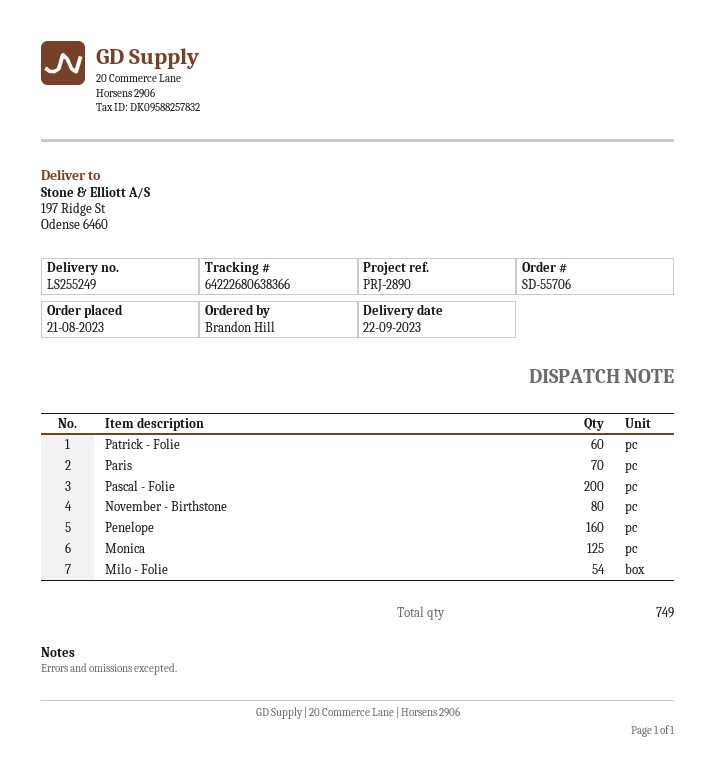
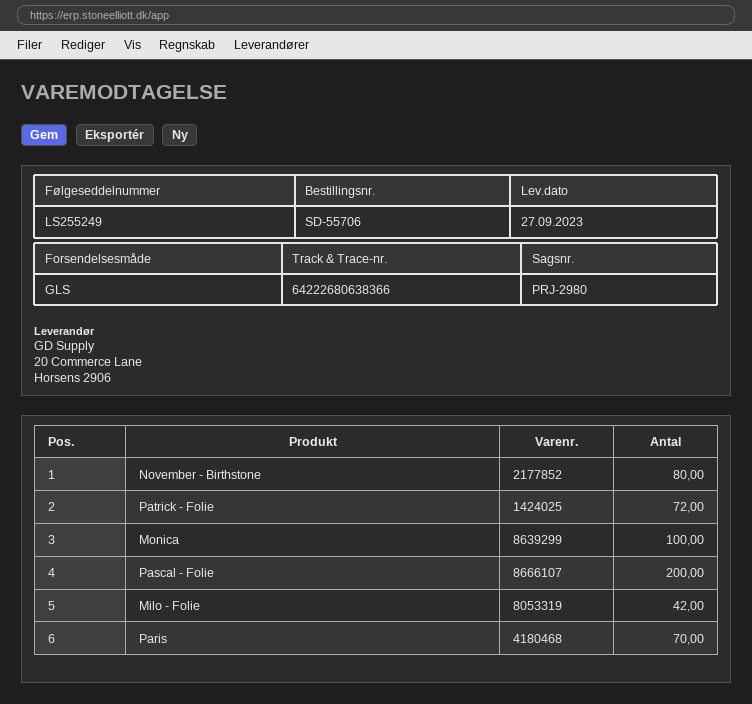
delivery date: 2023-09-22 -> 2023-09-27
reference: PRJ-2890 -> PRJ-2980
Patrick - Folie: 60 -> 72
Penelope: 160 -> none
Monica: 125 -> 100
Milo - Folie: 54 -> 42

